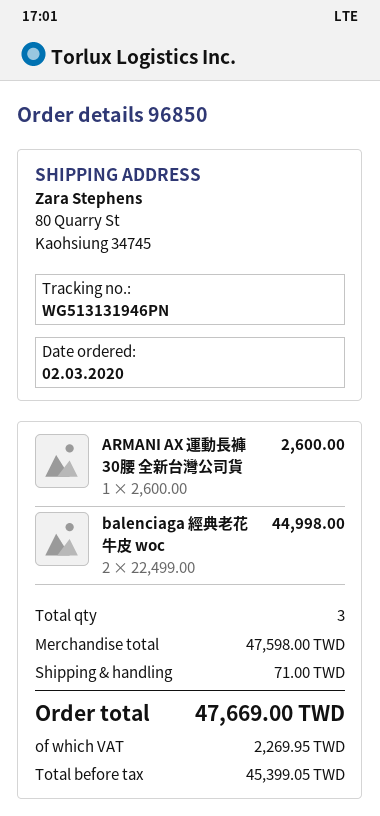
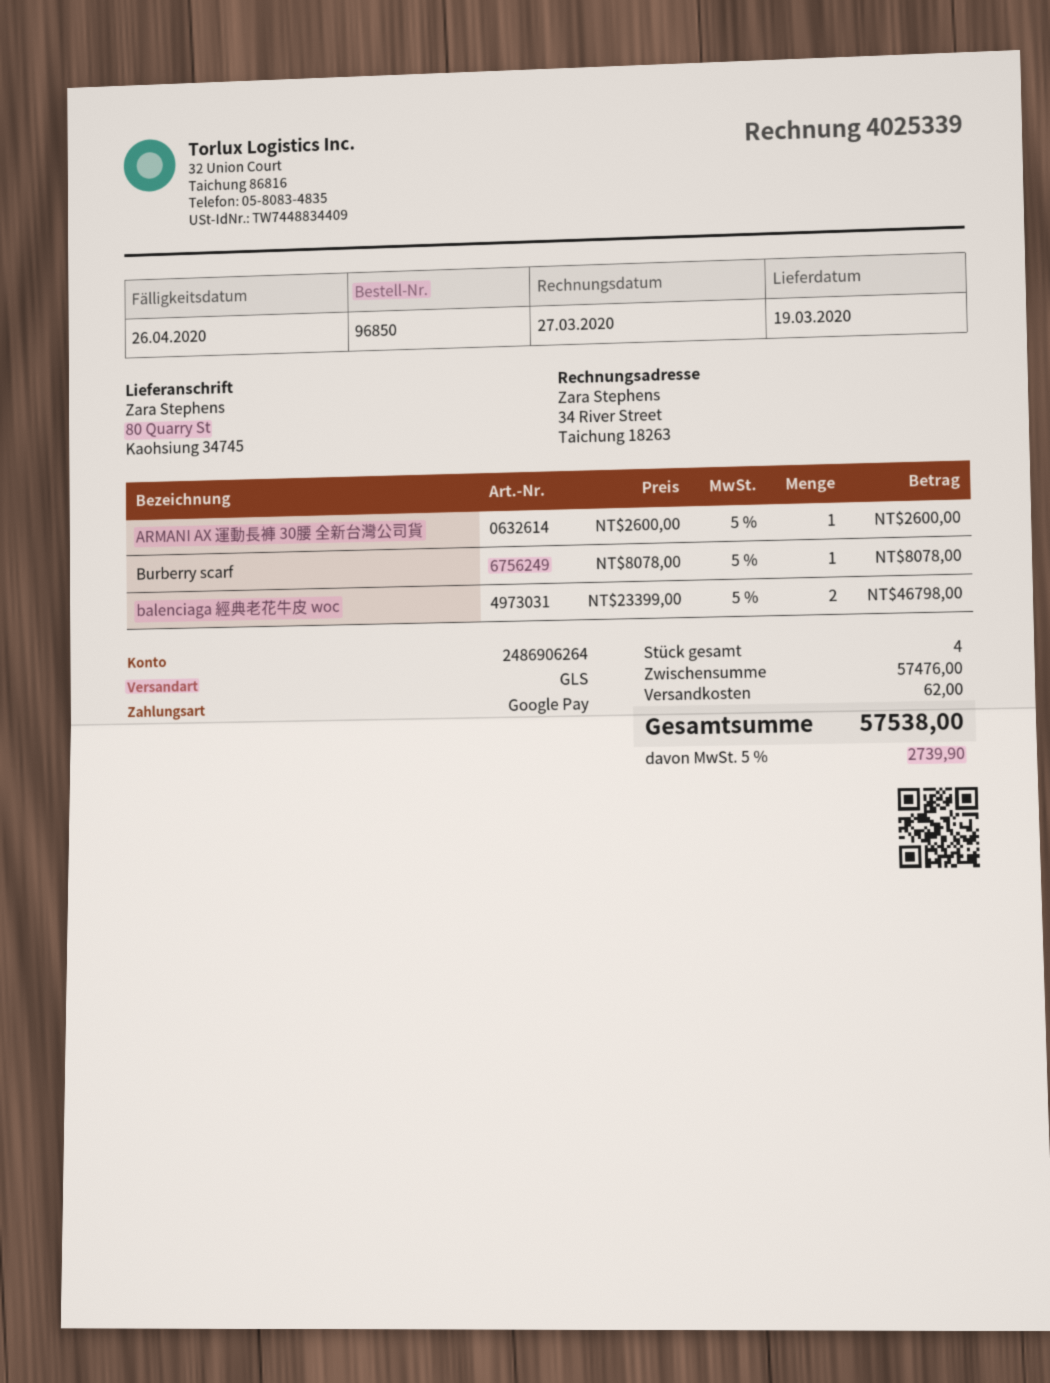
balenciaga 經典老花牛皮 woc: 2 x 22499.00 = 44998.00 -> 2 x 23399.00 = 46798.00
Burberry scarf: none -> 1 x 8078.00 = 8078.00
total quantity: 3 -> 4
subtotal: 47598.00 -> 57476.00
shipping: 71.00 -> 62.00
tax: 2269.95 -> 2739.90
total: 47669.00 -> 57538.00

